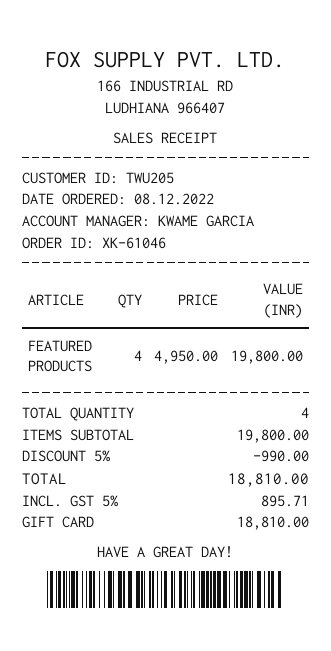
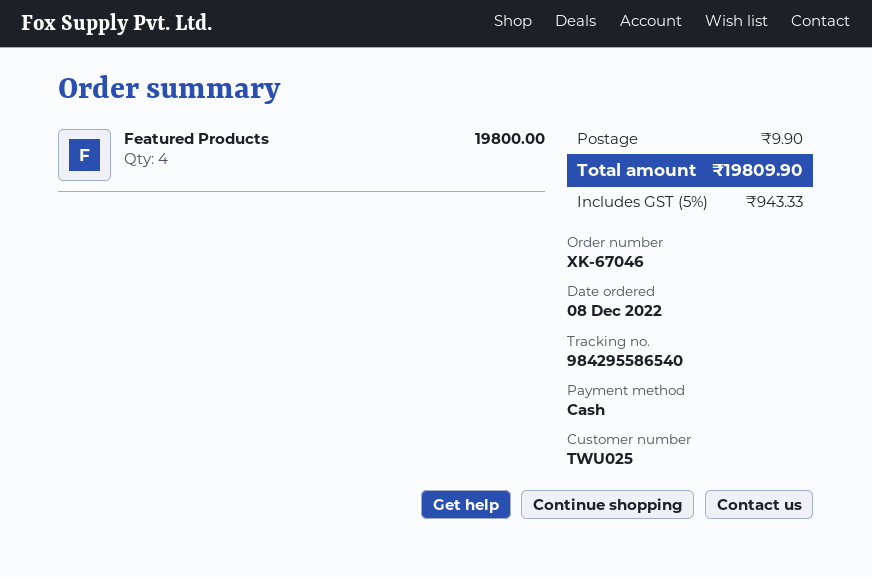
order number: XK-61046 -> XK-67046
customer number: TWU205 -> TWU025
payment method: gift card -> cash
discount: 5% = 990.00 -> none
shipping: none -> 9.90
tax: 5% = 895.71 -> 5% = 943.33
total: 18810.00 -> 19809.90

